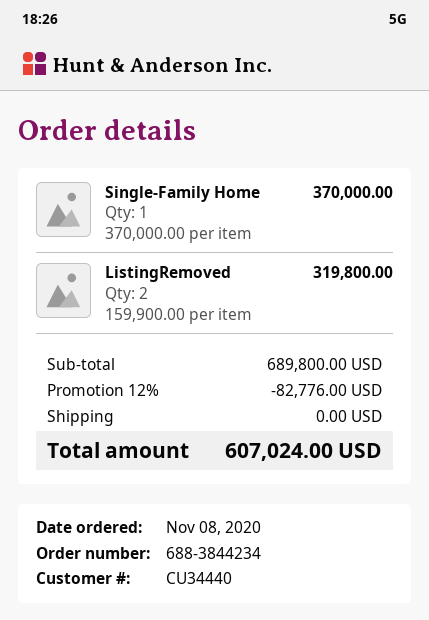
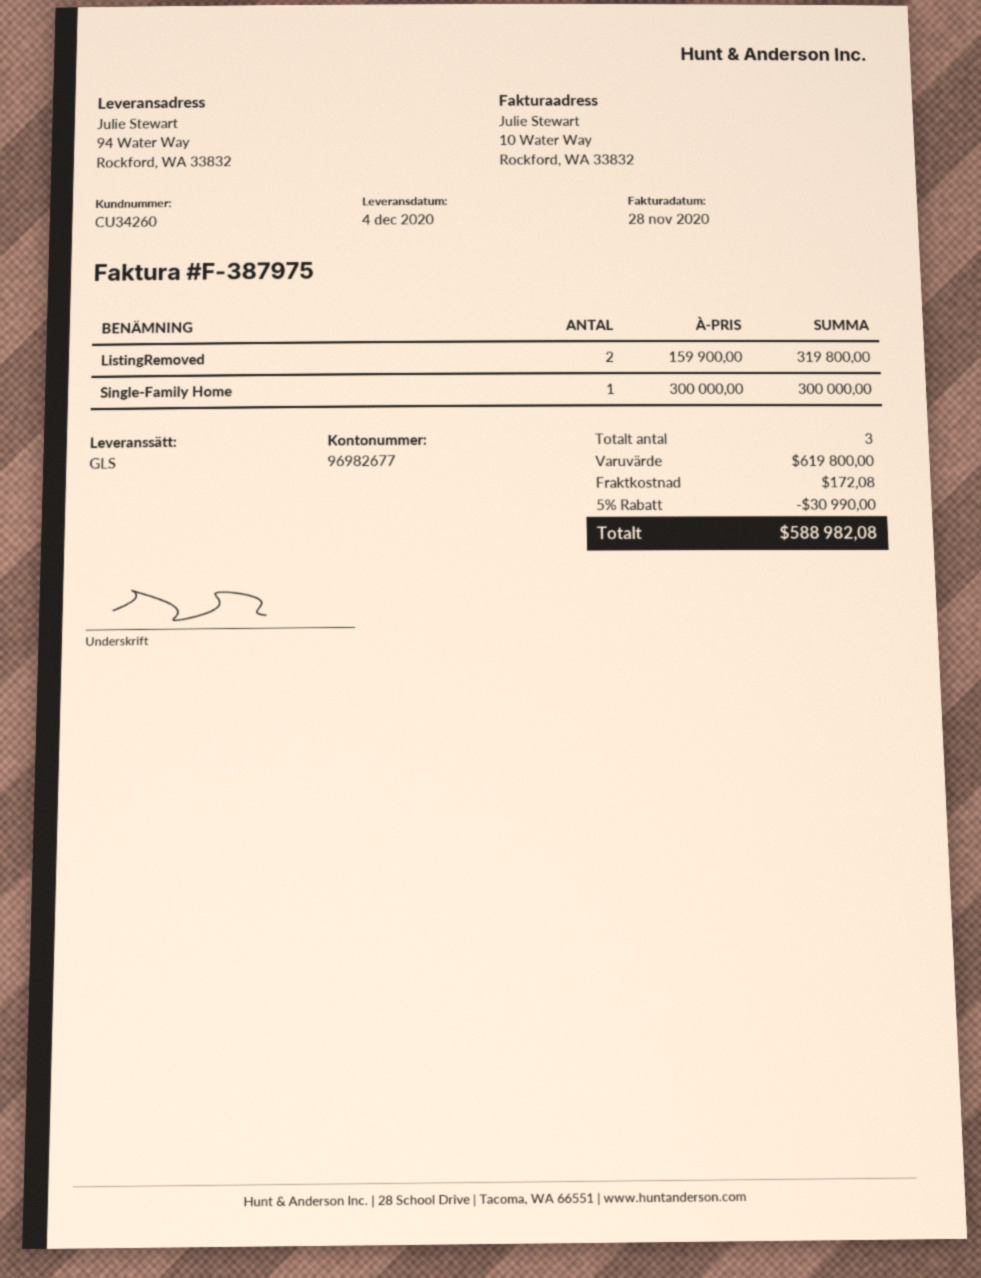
customer number: CU34440 -> CU34260
Single-Family Home: 1 x 370000.00 = 370000.00 -> 1 x 300000.00 = 300000.00
subtotal: 689800.00 -> 619800.00
discount: 12% = 82776.00 -> 5% = 30990.00
shipping: 0.00 -> 172.08
total: 607024.00 -> 588982.08

